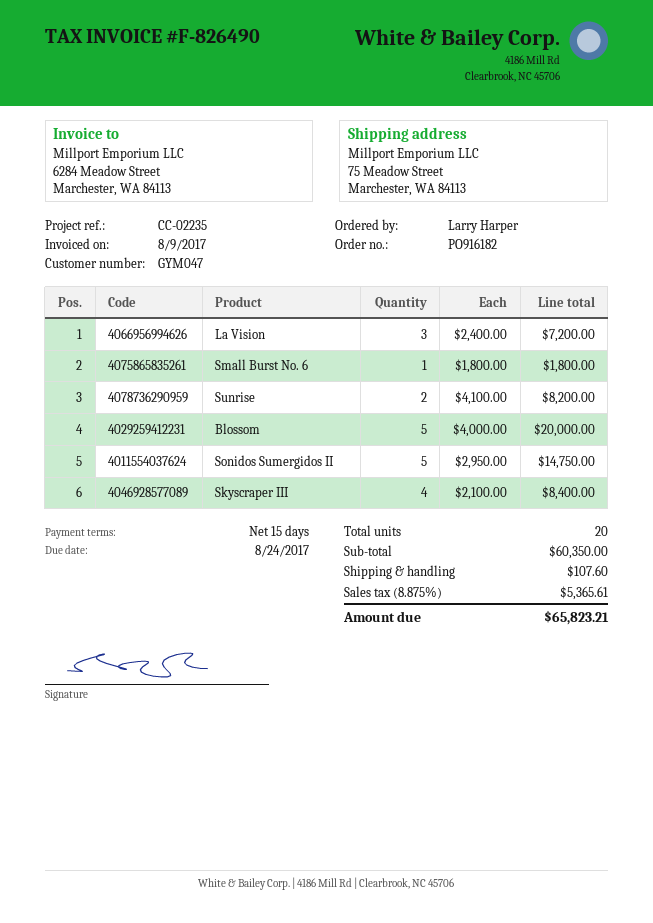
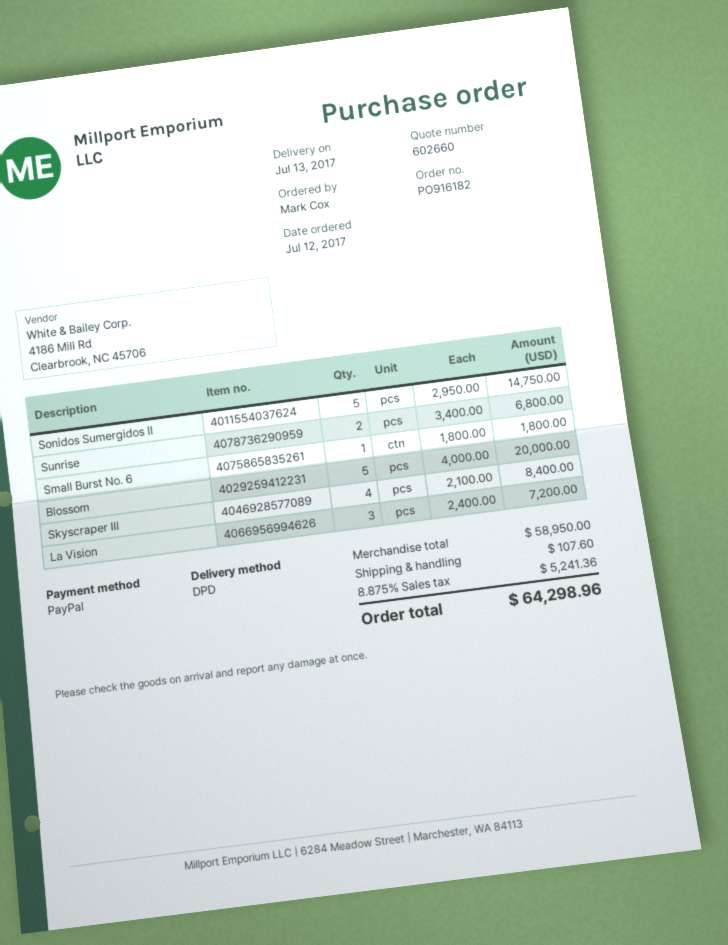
ordered by: Larry Harper -> Mark Cox
Sunrise: 2 x 4100.00 = 8200.00 -> 2 x 3400.00 = 6800.00
subtotal: 60350.00 -> 58950.00
tax: 8.875% = 5365.61 -> 8.875% = 5241.36
total: 65823.21 -> 64298.96

